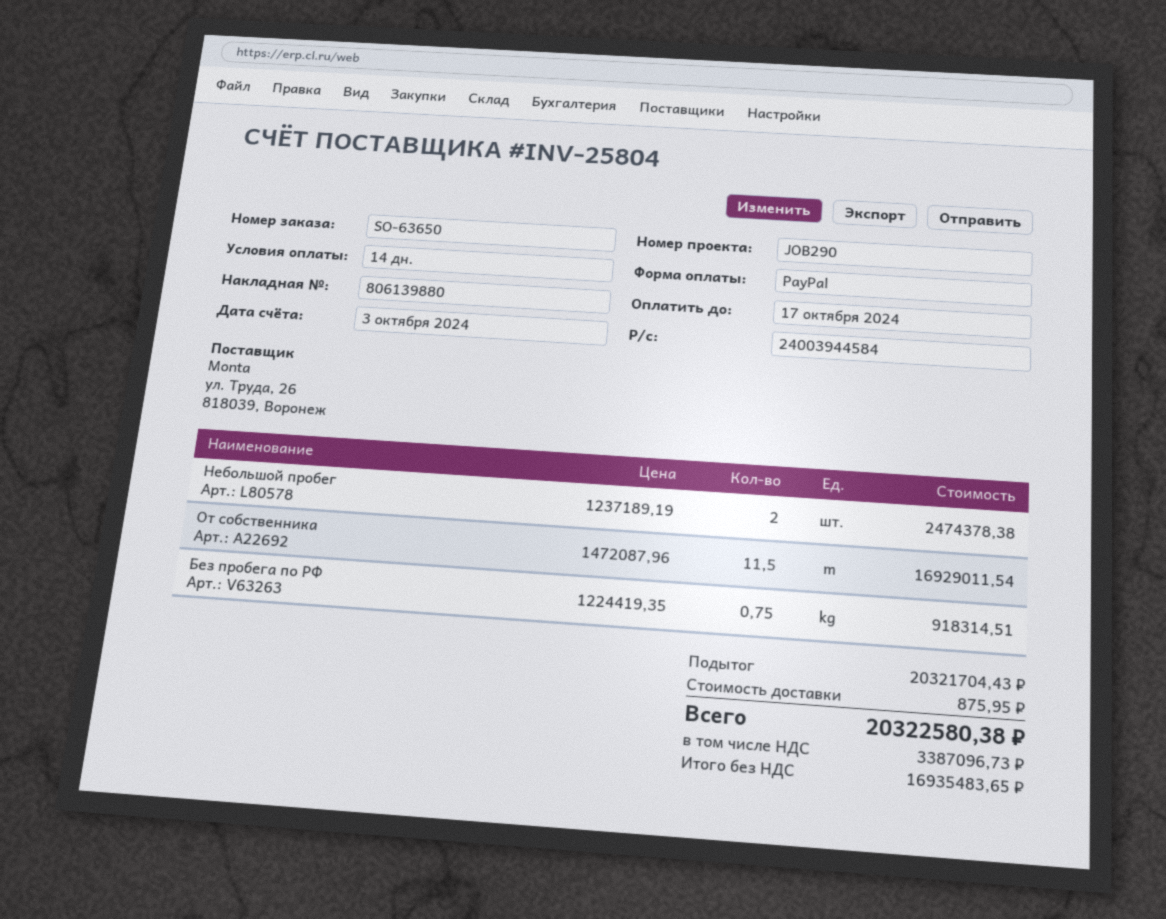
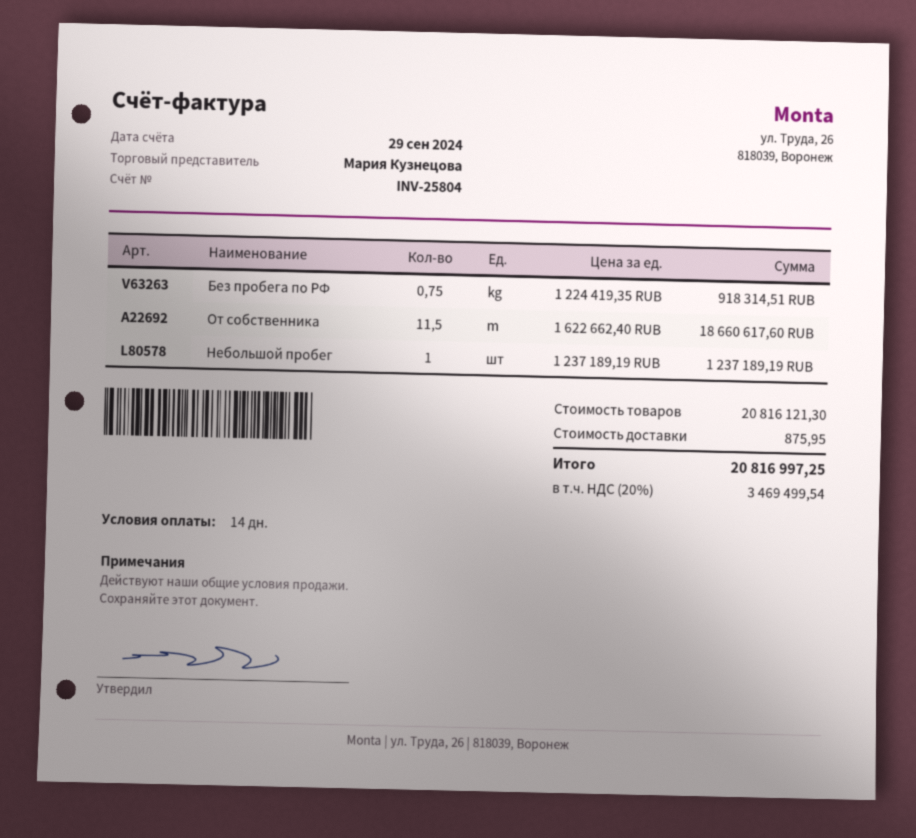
invoice date: 2024-10-03 -> 2024-09-29
Небольшой пробег: 2 x 1237189.19 = 2474378.38 -> 1 x 1237189.19 = 1237189.19
От собственника: 11.5 x 1472087.96 = 16929011.54 -> 11.5 x 1622662.40 = 18660617.60
subtotal: 20321704.43 -> 20816121.30
tax: 3387096.73 -> 3469499.54
total: 20322580.38 -> 20816997.25

